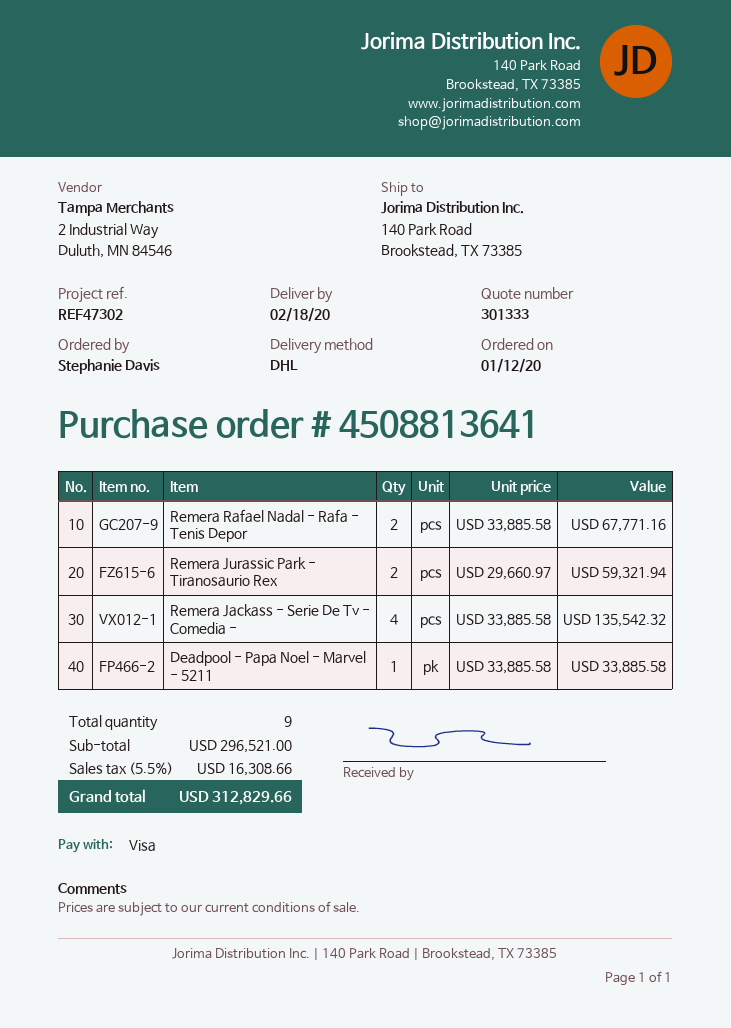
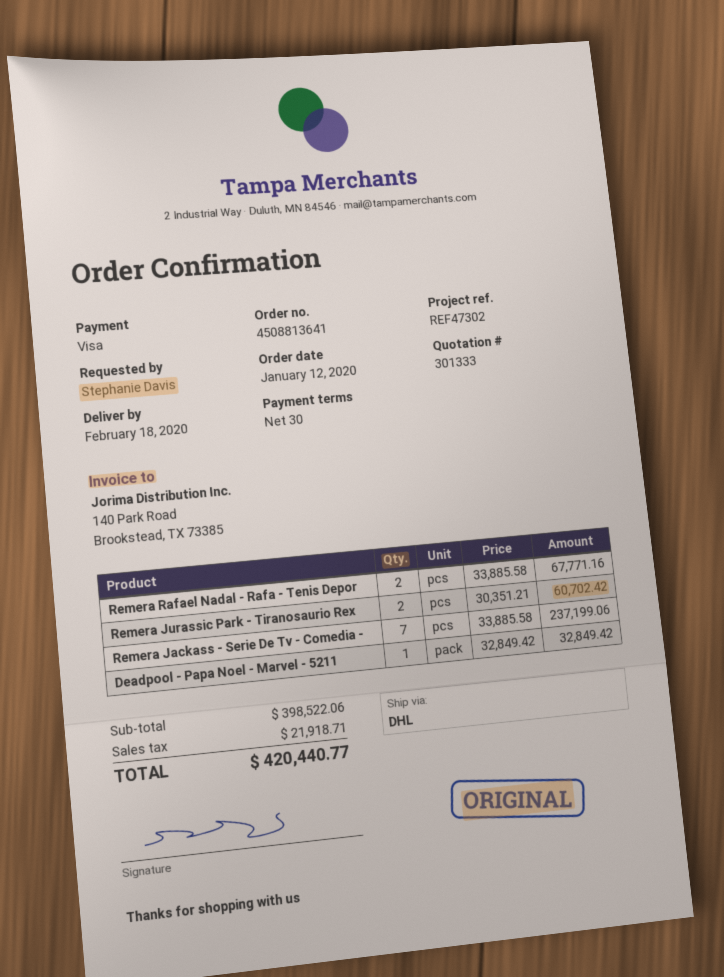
Remera Jurassic Park - Tiranosaurio Rex: 2 x 29660.97 = 59321.94 -> 2 x 30351.21 = 60702.42
Remera Jackass - Serie De Tv - Comedia -: 4 x 33885.58 = 135542.32 -> 7 x 33885.58 = 237199.06
Deadpool - Papa Noel - Marvel - 5211: 1 x 33885.58 = 33885.58 -> 1 x 32849.42 = 32849.42
subtotal: 296521.00 -> 398522.06
tax: 16308.66 -> 21918.71
total: 312829.66 -> 420440.77

